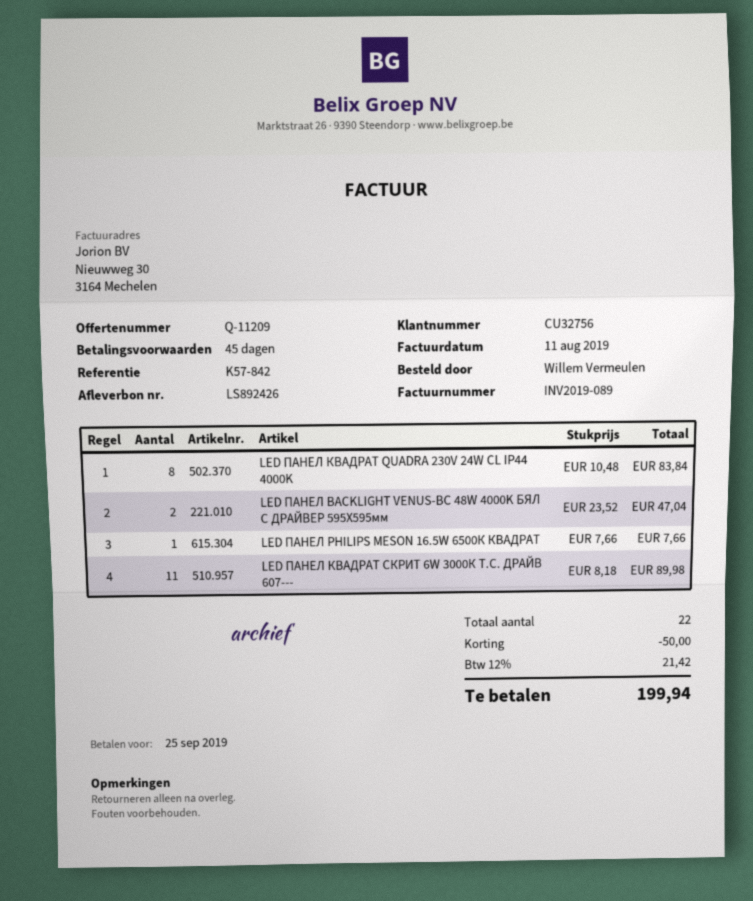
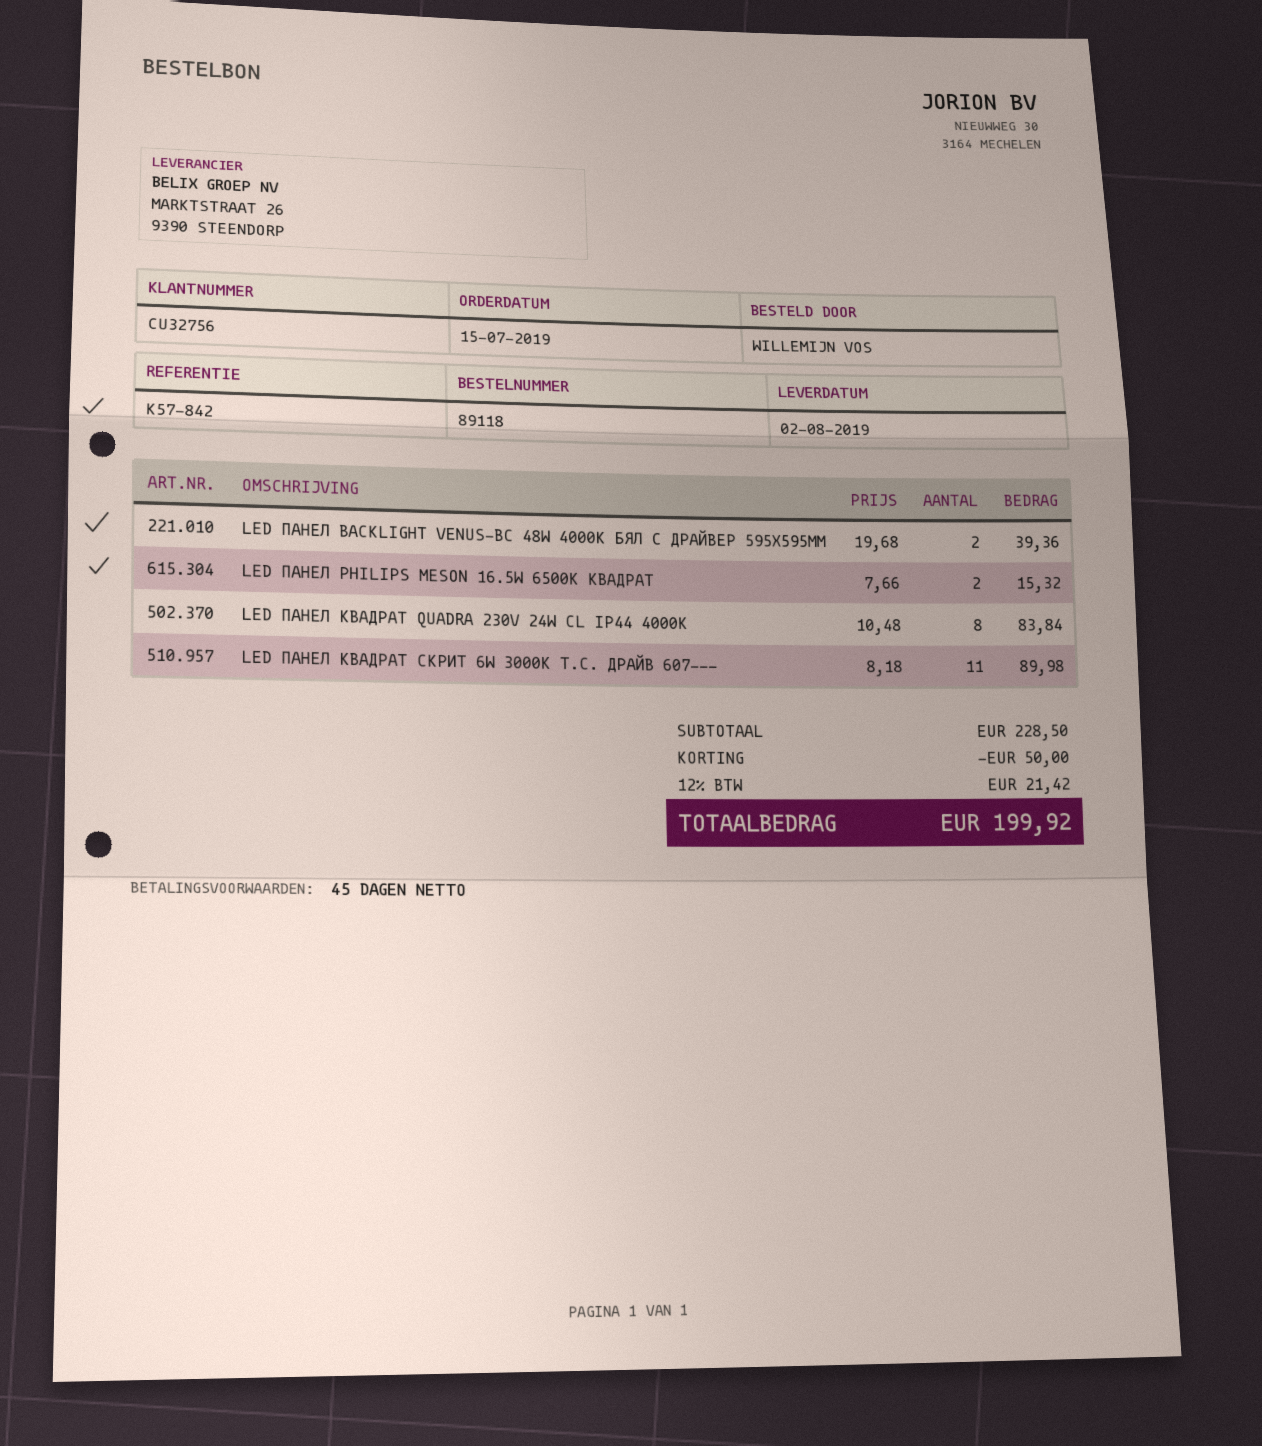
ordered by: Willem Vermeulen -> WILLEMIJN VOS
LED ПАНЕЛ BACKLIGHT VENUS-BC 48W 4000K БЯЛ С ДРАЙВЕР 595X595мм: 2 x 23.52 = 47.04 -> 2 x 19.68 = 39.36
LED ПАНЕЛ PHILIPS MESON 16.5W 6500К КВАДРАТ: 1 x 7.66 = 7.66 -> 2 x 7.66 = 15.32
total: 199.94 -> 199.92

